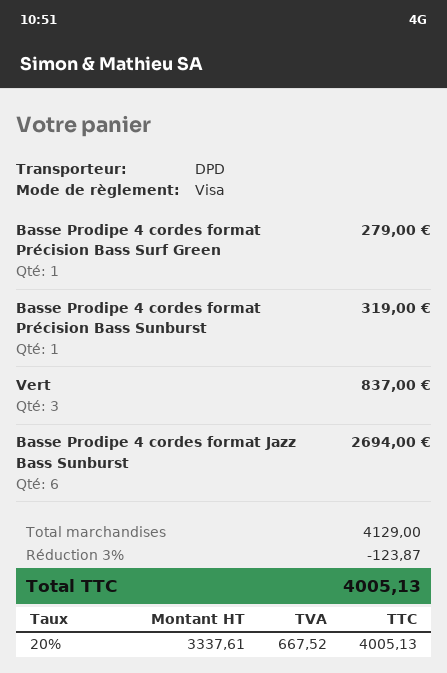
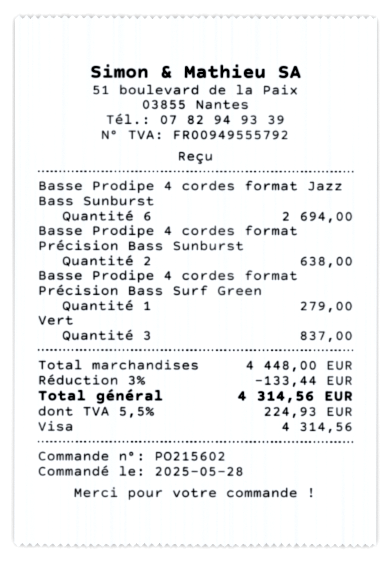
Basse Prodipe 4 cordes format Précision Bass Sunburst: 1 for 319.00 -> 2 for 638.00
subtotal: 4129.00 -> 4448.00
discount: 3% = 123.87 -> 3% = 133.44
tax: 20% = 667.52 -> 5.5% = 224.93
total: 4005.13 -> 4314.56

